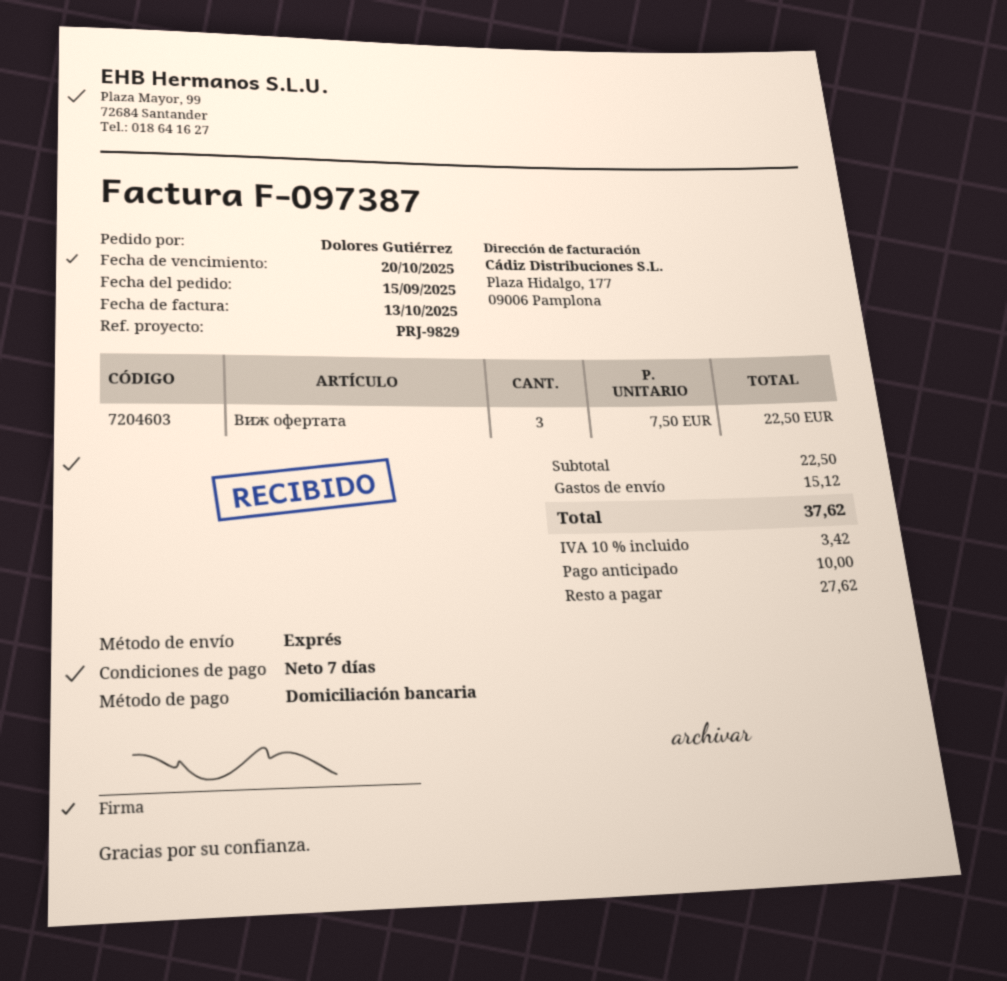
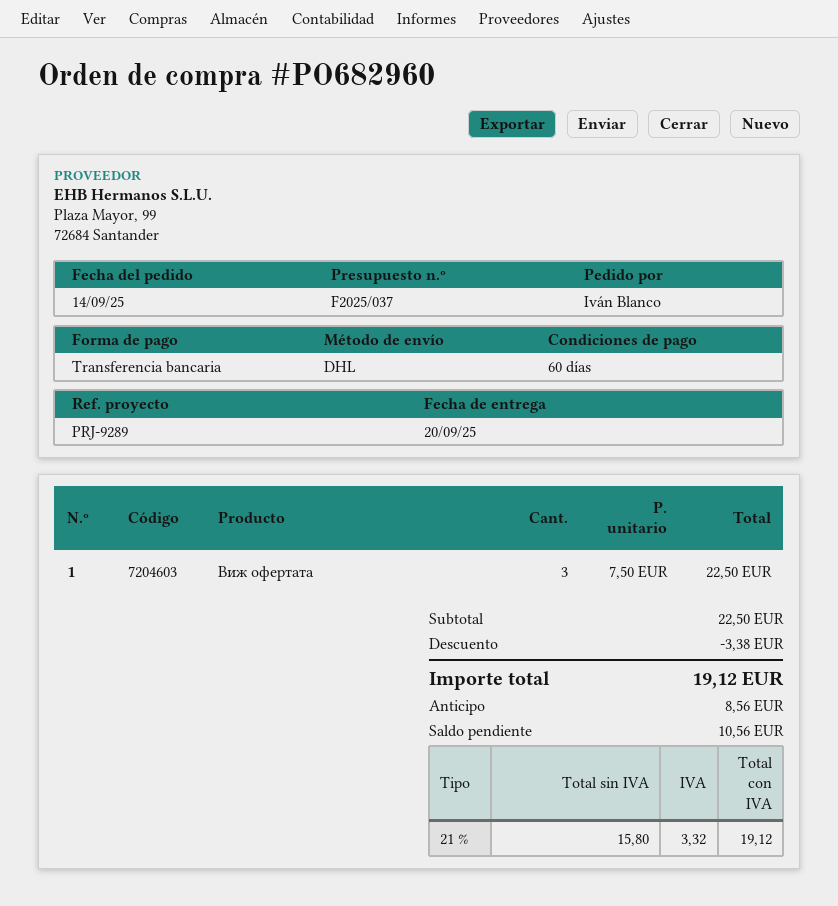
order date: 2025-09-15 -> 2025-09-14
payment terms: 7 days -> 60 days
reference: PRJ-9829 -> PRJ-9289
ordered by: Dolores Gutiérrez -> Iván Blanco
payment method: direct debit -> bank transfer
shipping method: express -> DHL
discount: none -> 3.38
shipping: 15.12 -> none
tax: 10% = 3.42 -> 21% = 3.32
total: 37.62 -> 19.12
deposit: 10.00 -> 8.56
balance: 27.62 -> 10.56

